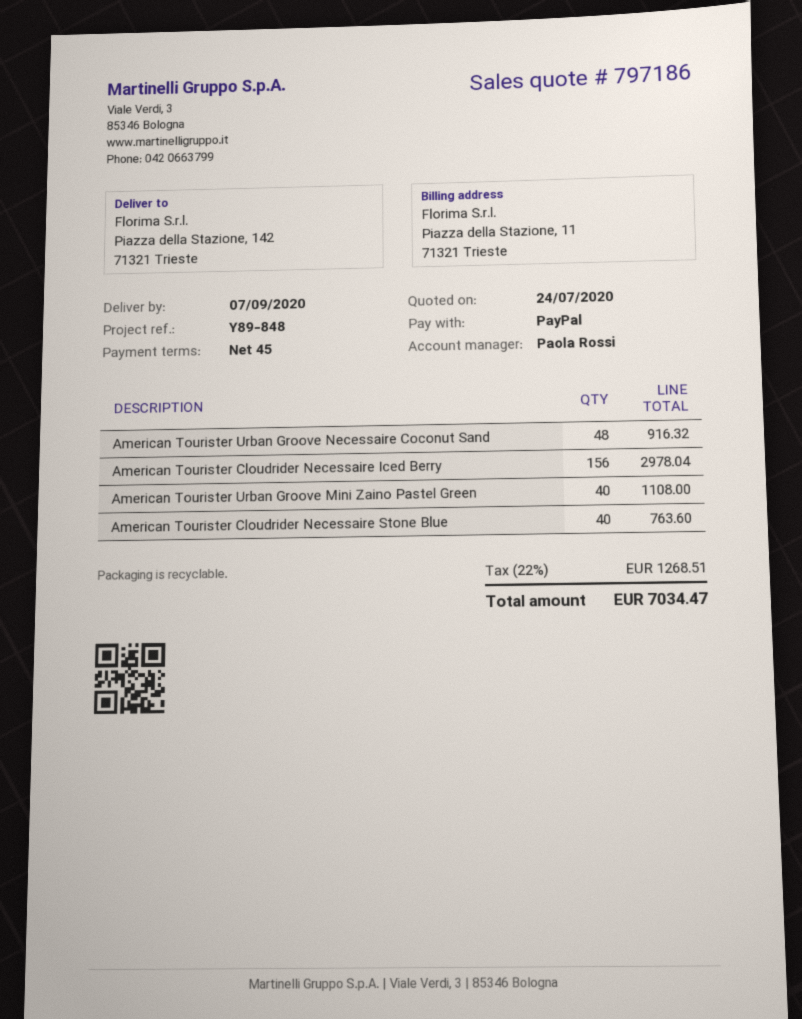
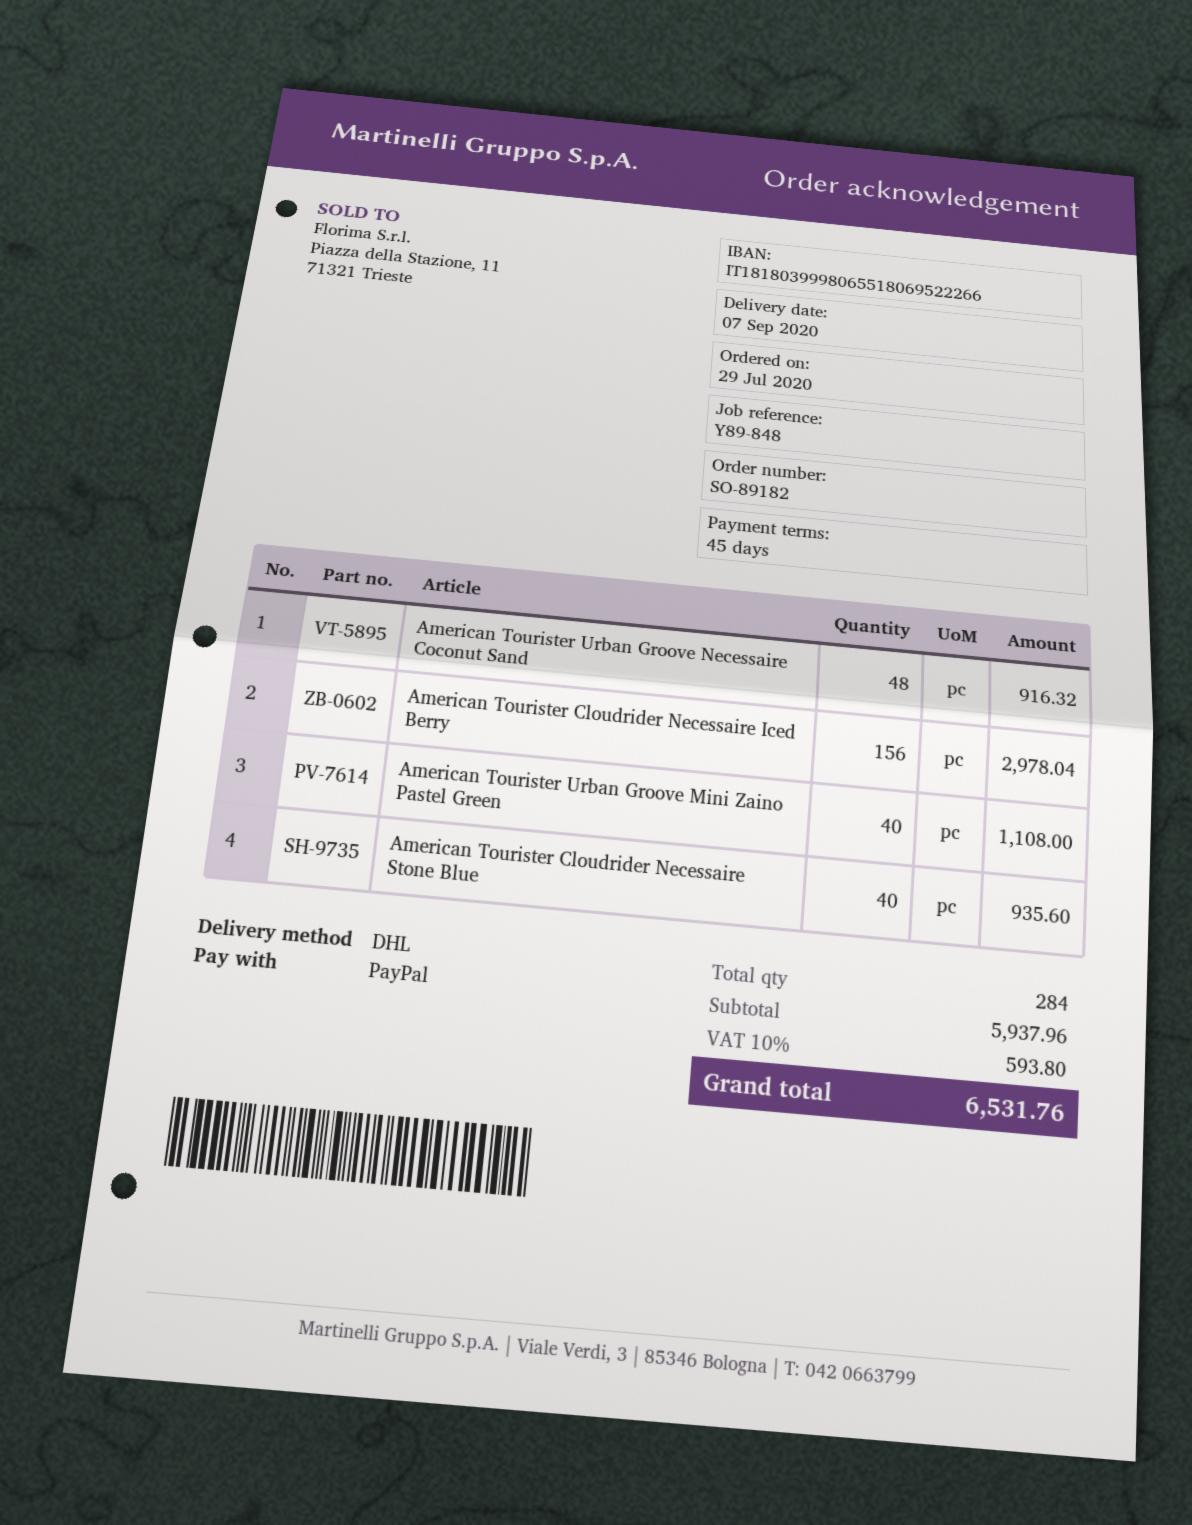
American Tourister Cloudrider Necessaire Stone Blue: 40 for 763.60 -> 40 for 935.60
tax: 22% = 1268.51 -> 10% = 593.80
total: 7034.47 -> 6531.76

